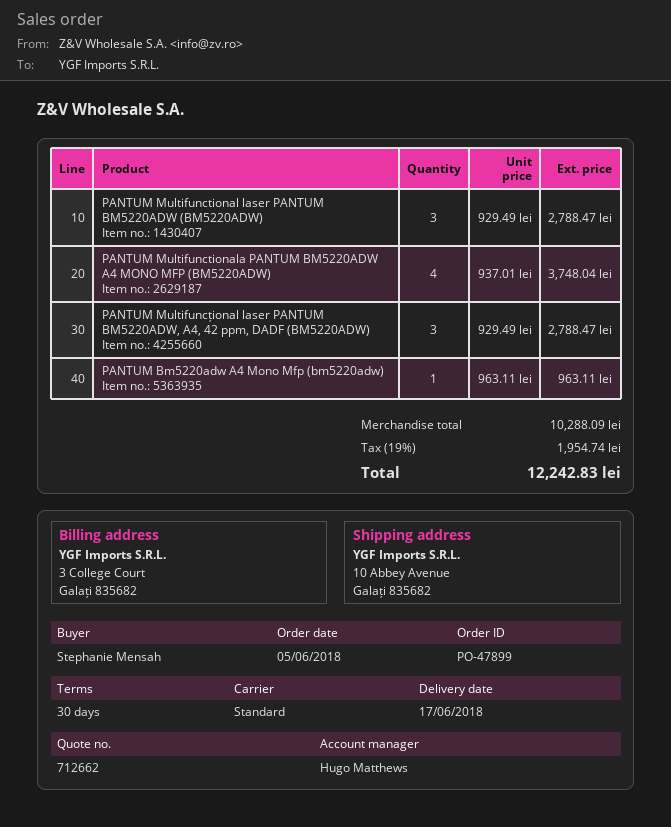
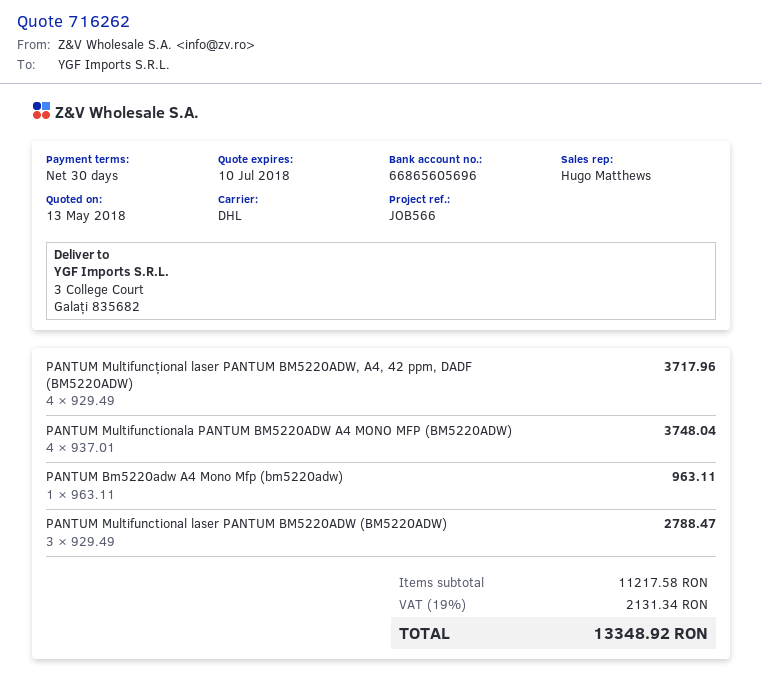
quote number: 712662 -> 716262
shipping method: standard -> DHL
ship to: 10 Abbey Avenue, Galați 835682 -> 3 College Court, Galați 835682
PANTUM Multifuncțional laser PANTUM BM5220ADW, A4, 42 ppm, DADF (BM5220ADW): 3 x 929.49 = 2788.47 -> 4 x 929.49 = 3717.96
subtotal: 10288.09 -> 11217.58
tax: 19% = 1954.74 -> 19% = 2131.34
total: 12242.83 -> 13348.92

